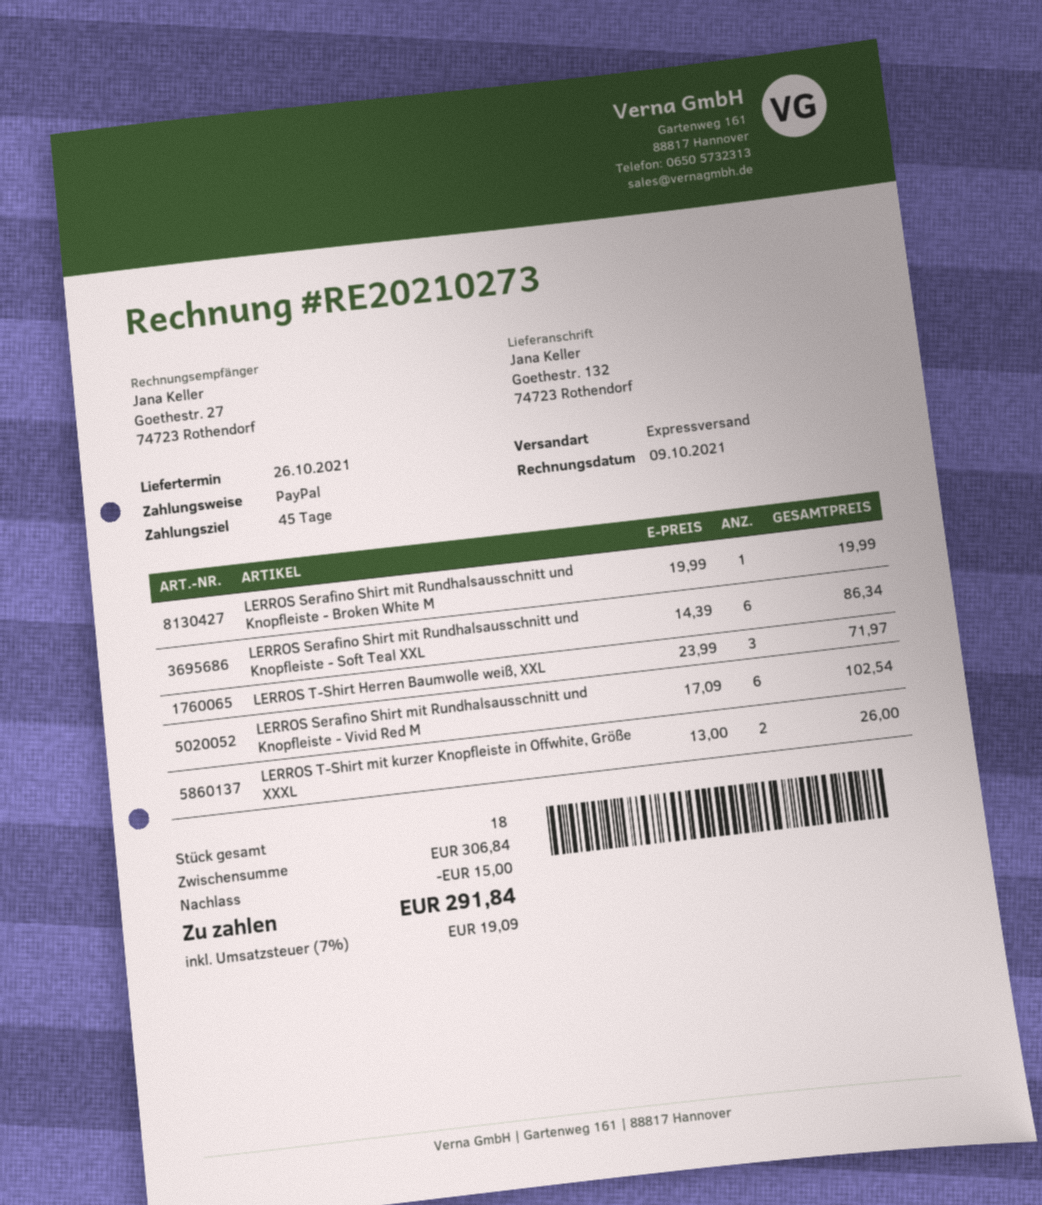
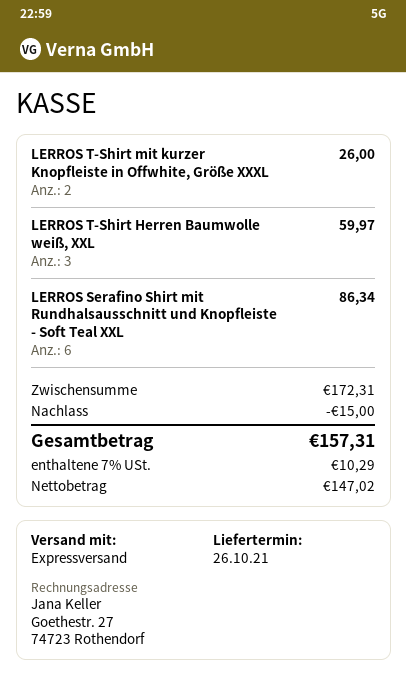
LERROS Serafino Shirt mit Rundhalsausschnitt und Knopfleiste - Broken White M: 1 for 19.99 -> none
LERROS T-Shirt Herren Baumwolle weiß, XXL: 3 for 71.97 -> 3 for 59.97
LERROS Serafino Shirt mit Rundhalsausschnitt und Knopfleiste - Vivid Red M: 6 for 102.54 -> none
subtotal: 306.84 -> 172.31
tax: 7% = 19.09 -> 7% = 10.29
total: 291.84 -> 157.31

